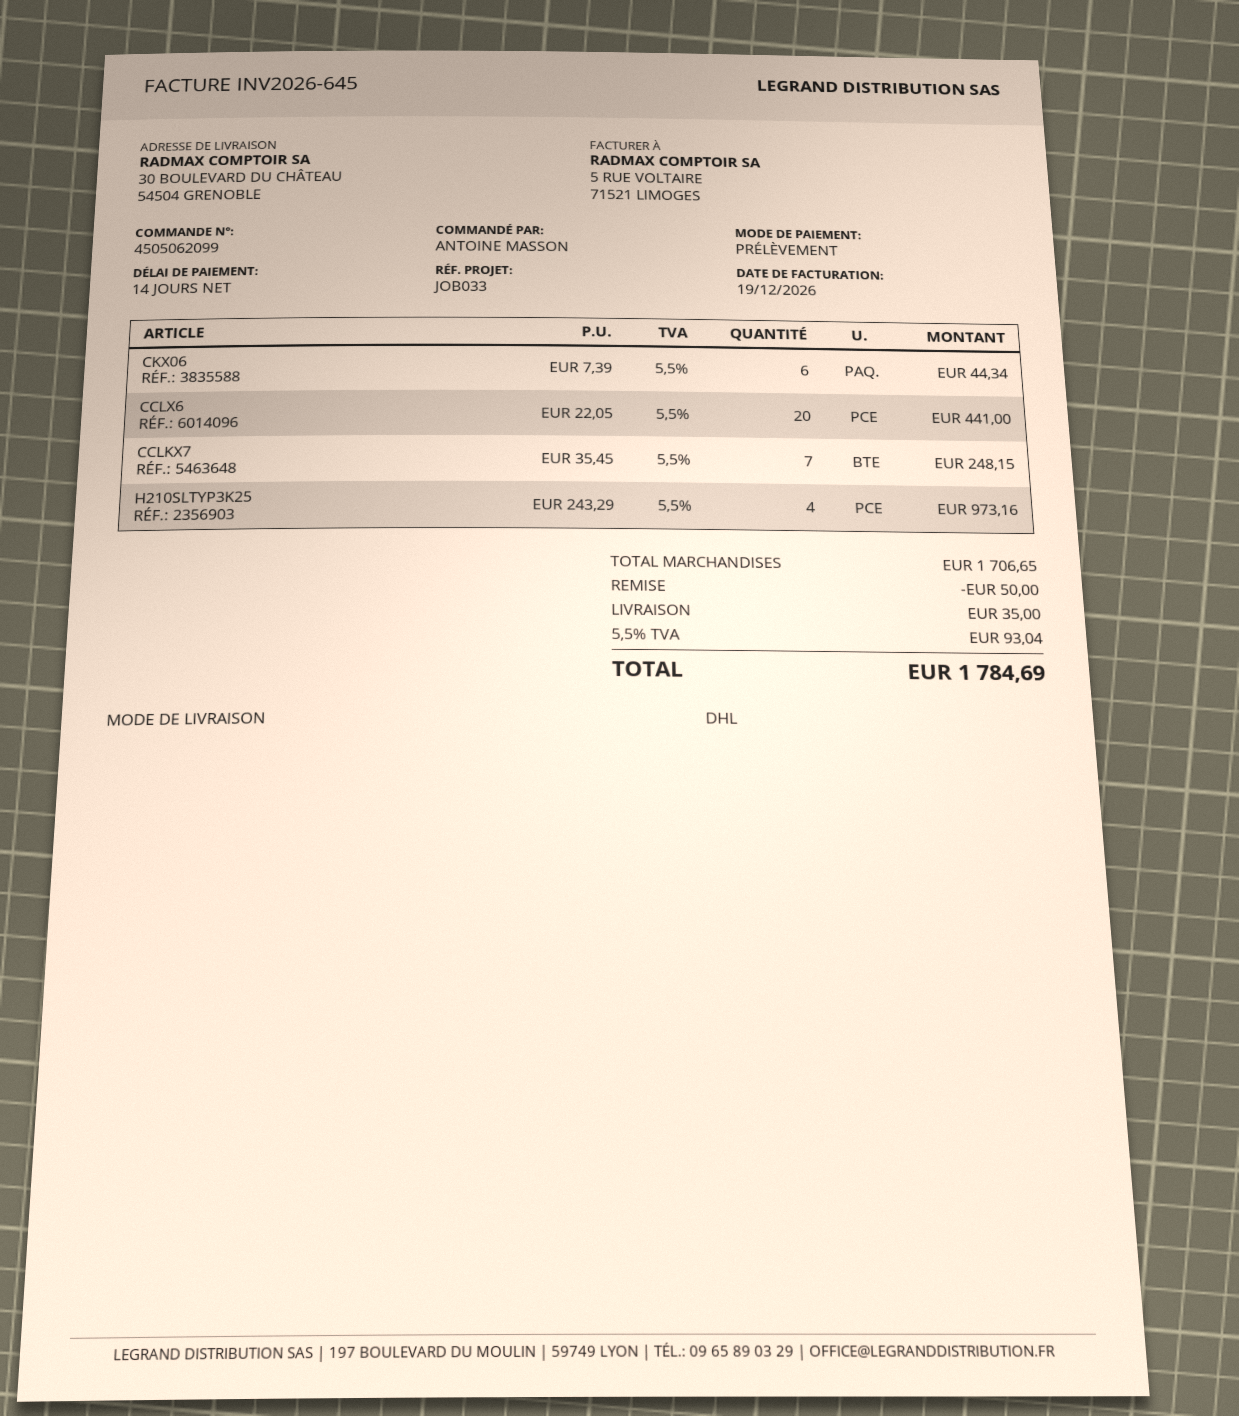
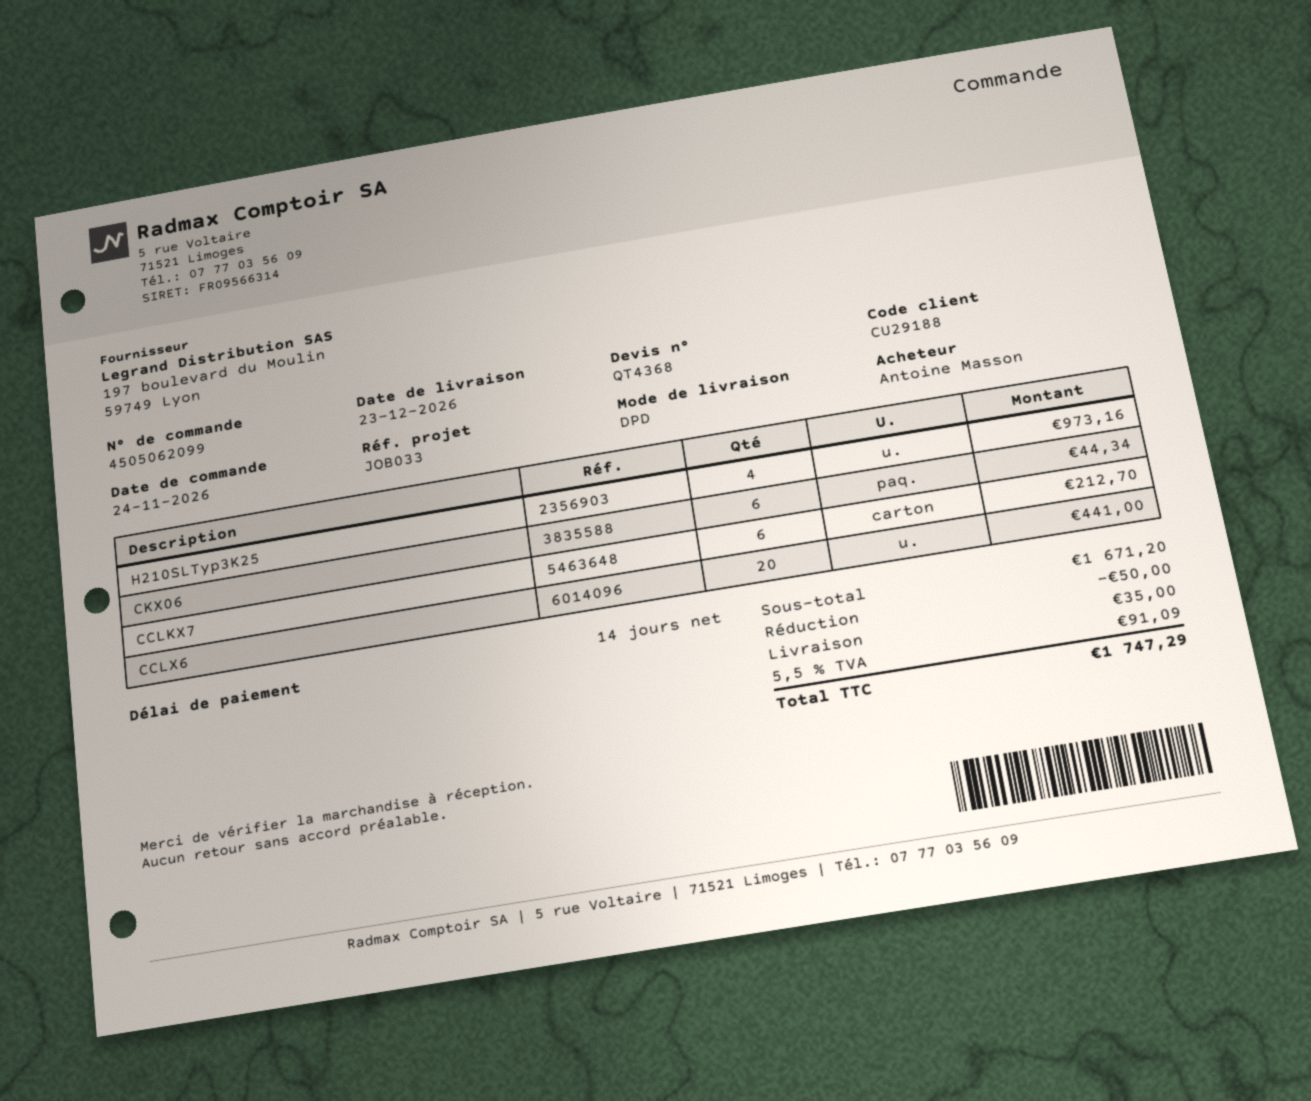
shipping method: DHL -> DPD
CCLKX7: 7 for 248.15 -> 6 for 212.70
subtotal: 1706.65 -> 1671.20
tax: 5.5% = 93.04 -> 5.5% = 91.09
total: 1784.69 -> 1747.29

